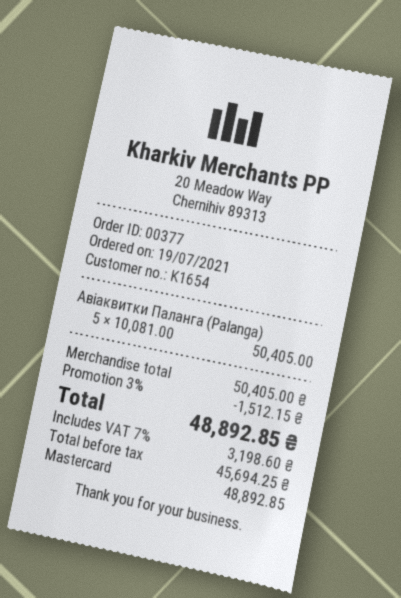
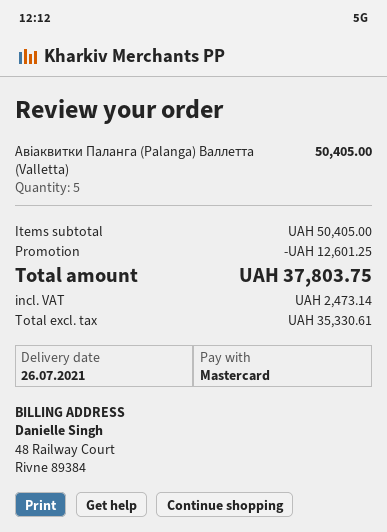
discount: 1512.15 -> 12601.25
net: 45694.25 -> 35330.61
tax: 3198.60 -> 2473.14
total: 48892.85 -> 37803.75

